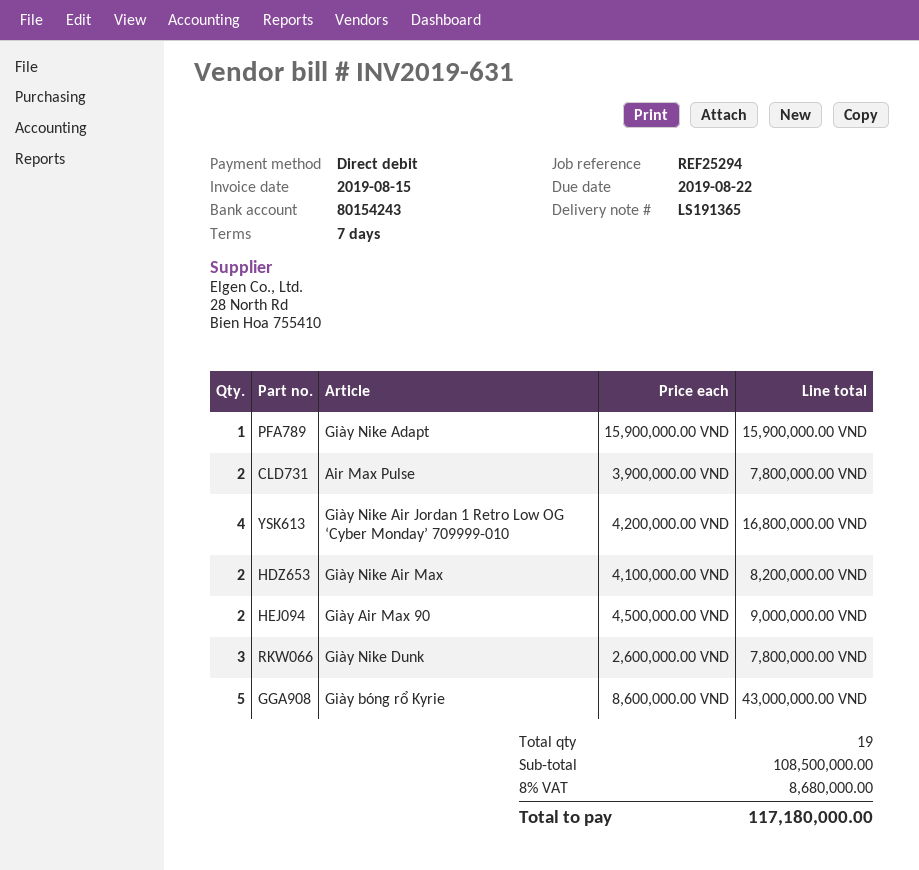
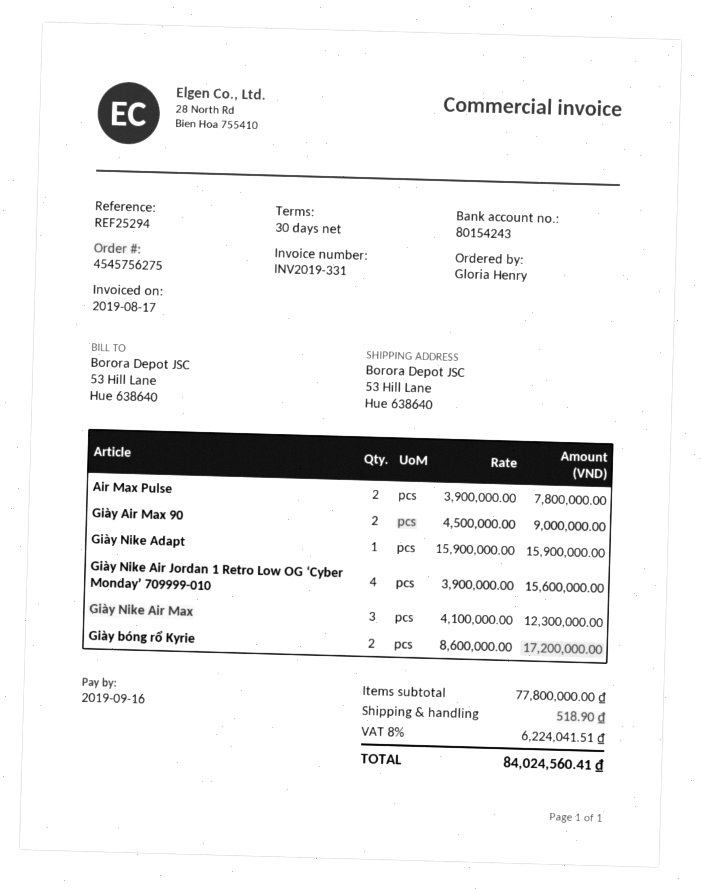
invoice number: INV2019-631 -> INV2019-331
invoice date: 2019-08-15 -> 2019-08-17
payment terms: 7 days -> 30 days
due date: 2019-08-22 -> 2019-09-16
Giày Nike Air Jordan 1 Retro Low OG ‘Cyber Monday’ 709999-010: 4 x 4200000.00 = 16800000.00 -> 4 x 3900000.00 = 15600000.00
Giày Nike Air Max: 2 x 4100000.00 = 8200000.00 -> 3 x 4100000.00 = 12300000.00
Giày Nike Dunk: 3 x 2600000.00 = 7800000.00 -> none
Giày bóng rổ Kyrie: 5 x 8600000.00 = 43000000.00 -> 2 x 8600000.00 = 17200000.00
subtotal: 108500000.00 -> 77800000.00
shipping: none -> 518.90
tax: 8% = 8680000.00 -> 8% = 6224041.51
total: 117180000.00 -> 84024560.41

